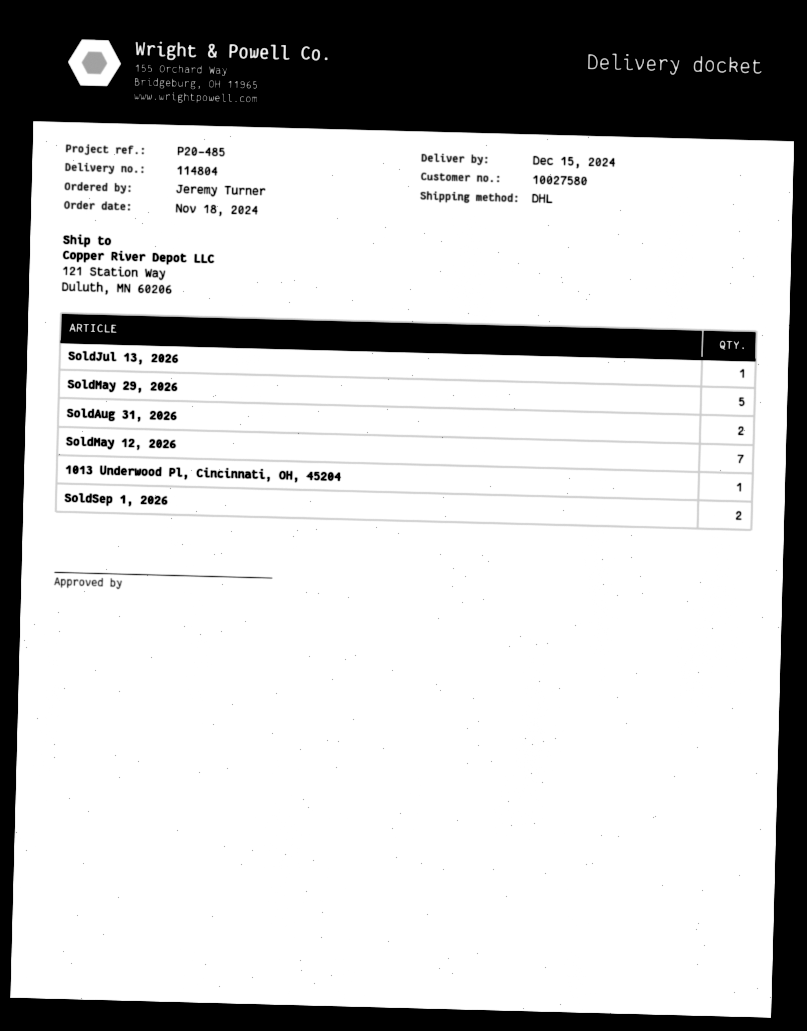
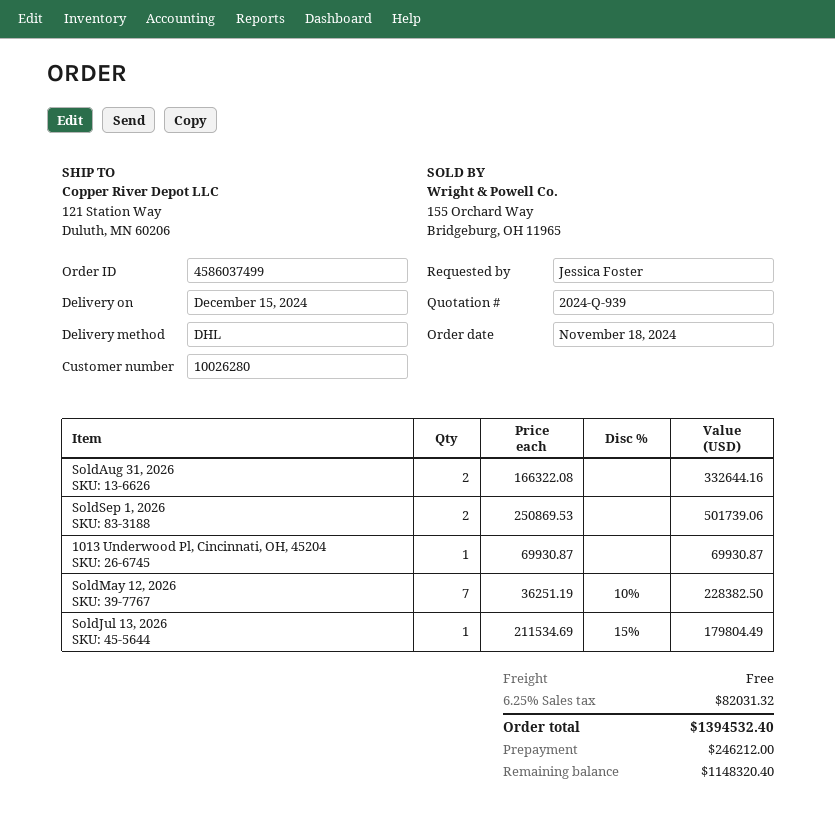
customer number: 10027580 -> 10026280
ordered by: Jeremy Turner -> Jessica Foster
SoldMay 29, 2026: 5 -> none

